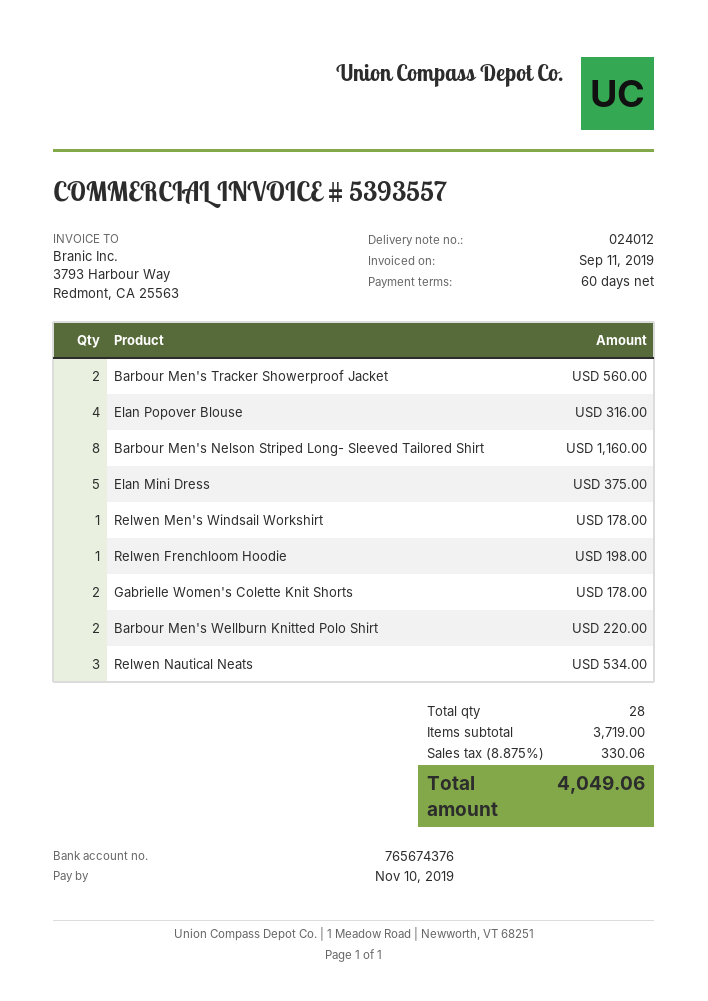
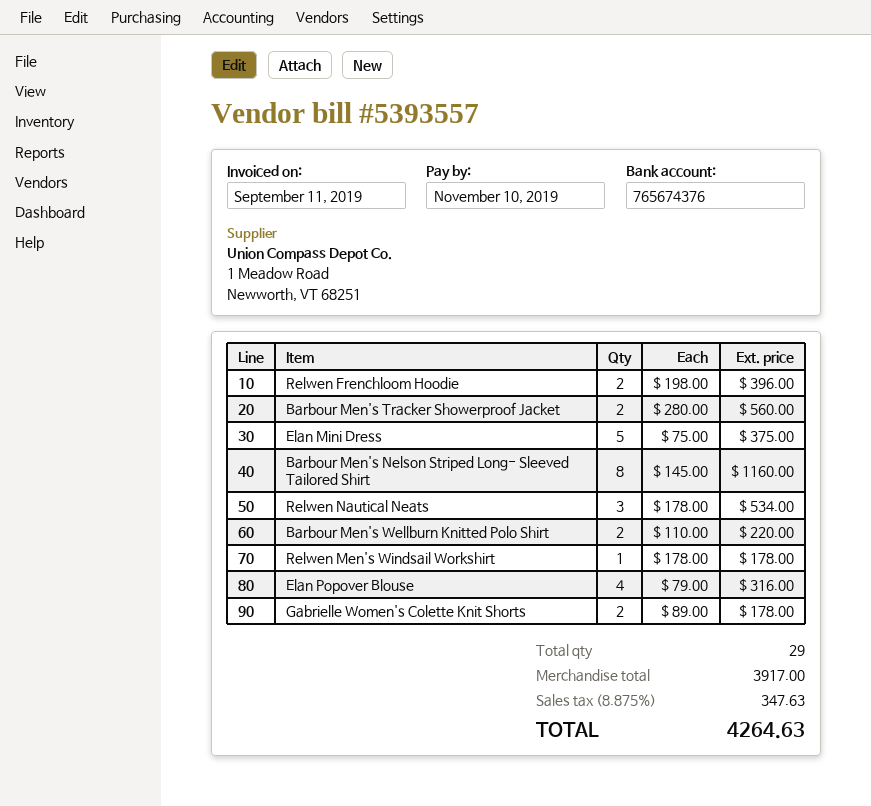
Relwen Frenchloom Hoodie: 1 for 198.00 -> 2 for 396.00
total quantity: 28 -> 29
subtotal: 3719.00 -> 3917.00
tax: 8.875% = 330.06 -> 8.875% = 347.63
total: 4049.06 -> 4264.63

